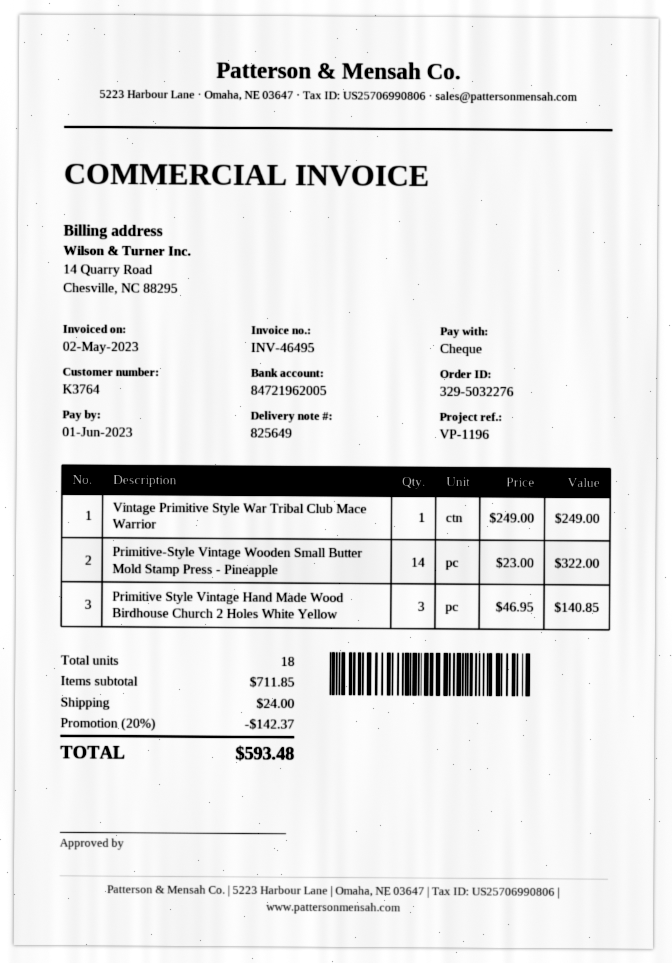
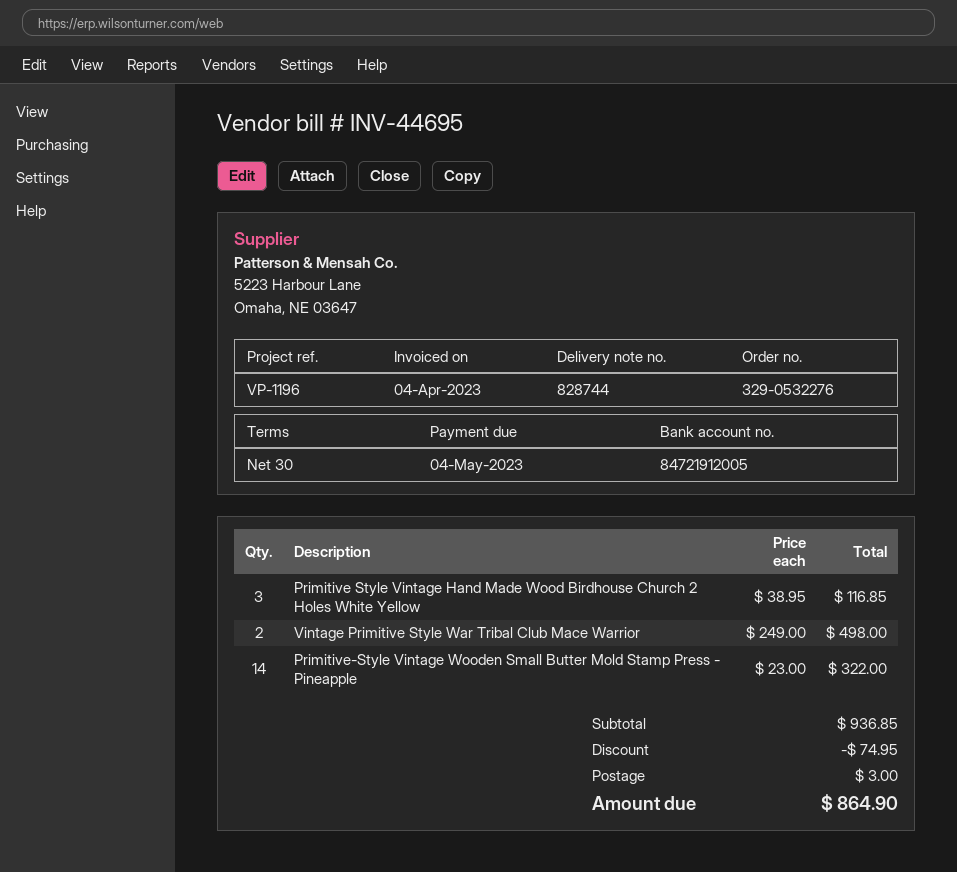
order number: 329-5032276 -> 329-0532276
delivery note number: 825649 -> 828744
invoice number: INV-46495 -> INV-44695
invoice date: 2023-05-02 -> 2023-04-04
due date: 2023-06-01 -> 2023-05-04
bank account: 84721962005 -> 84721912005
Vintage Primitive Style War Tribal Club Mace Warrior: 1 x 249.00 = 249.00 -> 2 x 249.00 = 498.00
Primitive Style Vintage Hand Made Wood Birdhouse Church 2 Holes White Yellow: 3 x 46.95 = 140.85 -> 3 x 38.95 = 116.85
subtotal: 711.85 -> 936.85
discount: 142.37 -> 74.95
shipping: 24.00 -> 3.00
total: 593.48 -> 864.90

